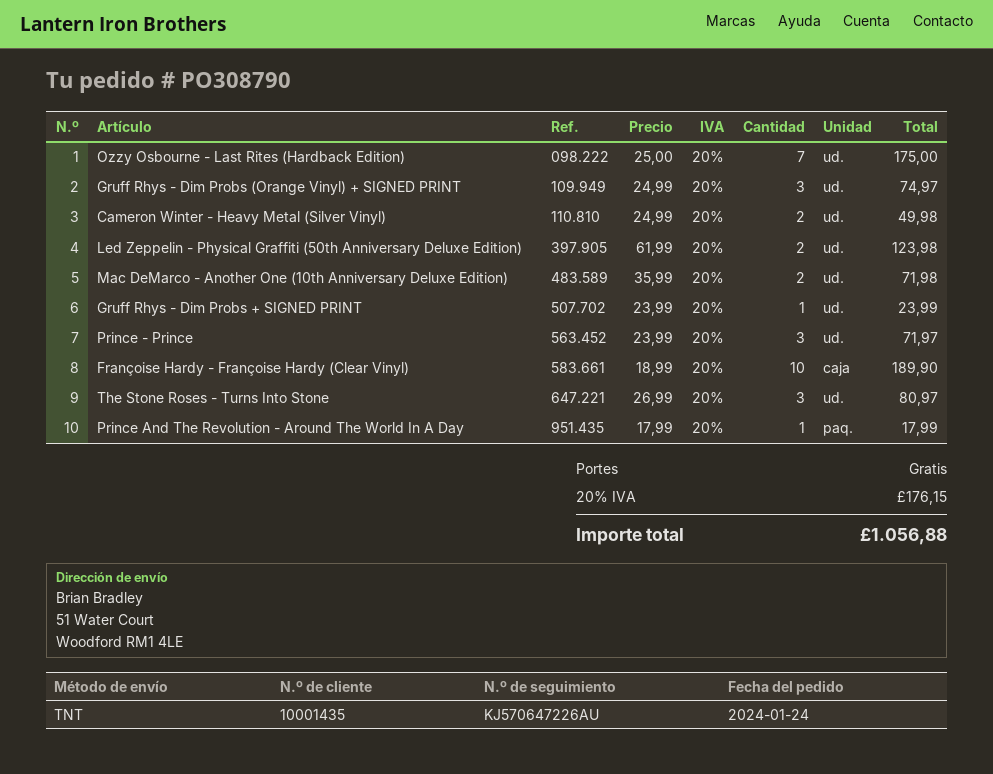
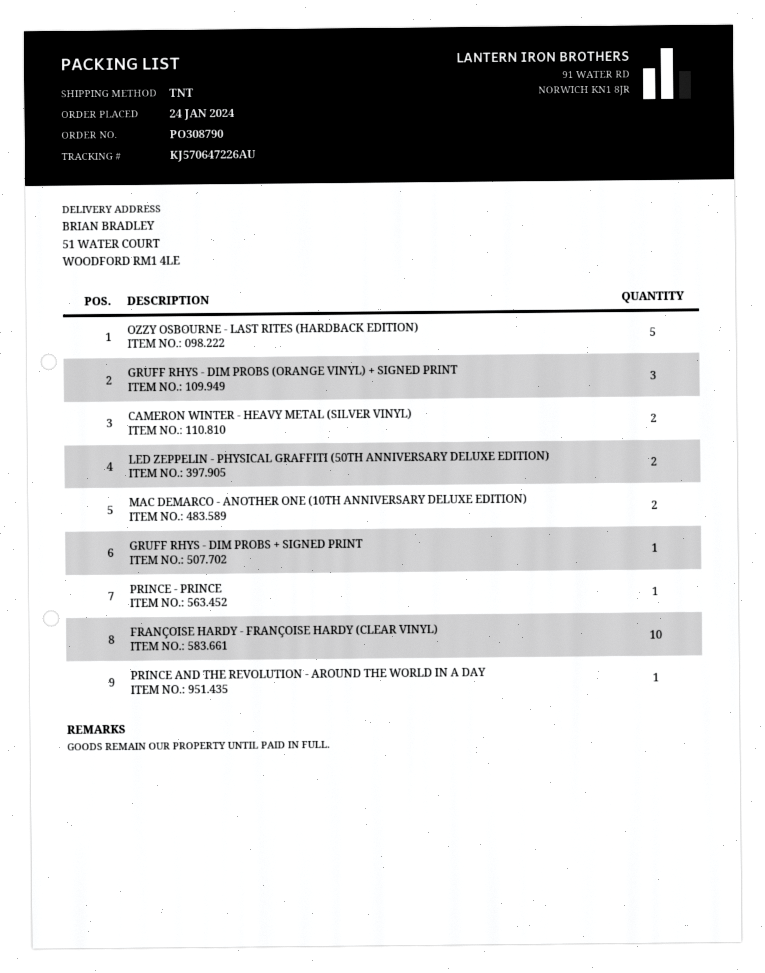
Ozzy Osbourne - Last Rites (Hardback Edition): 7 -> 5
Prince - Prince: 3 -> 1
The Stone Roses - Turns Into Stone: 3 -> none

